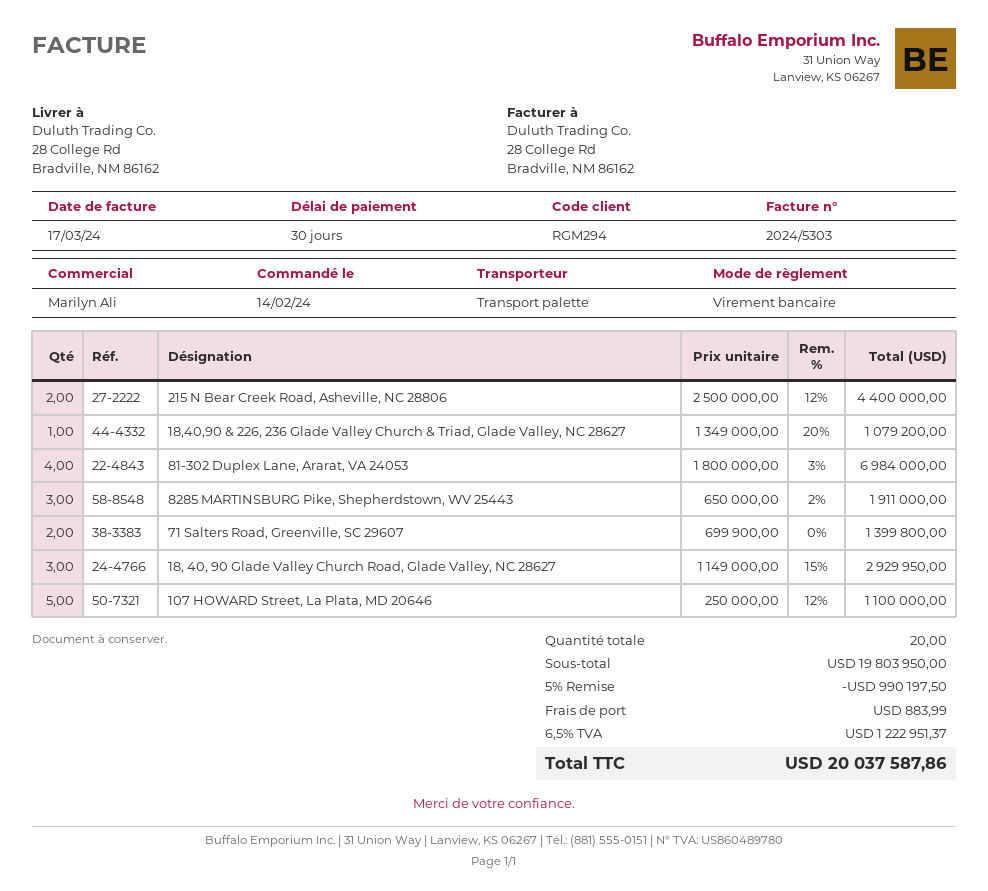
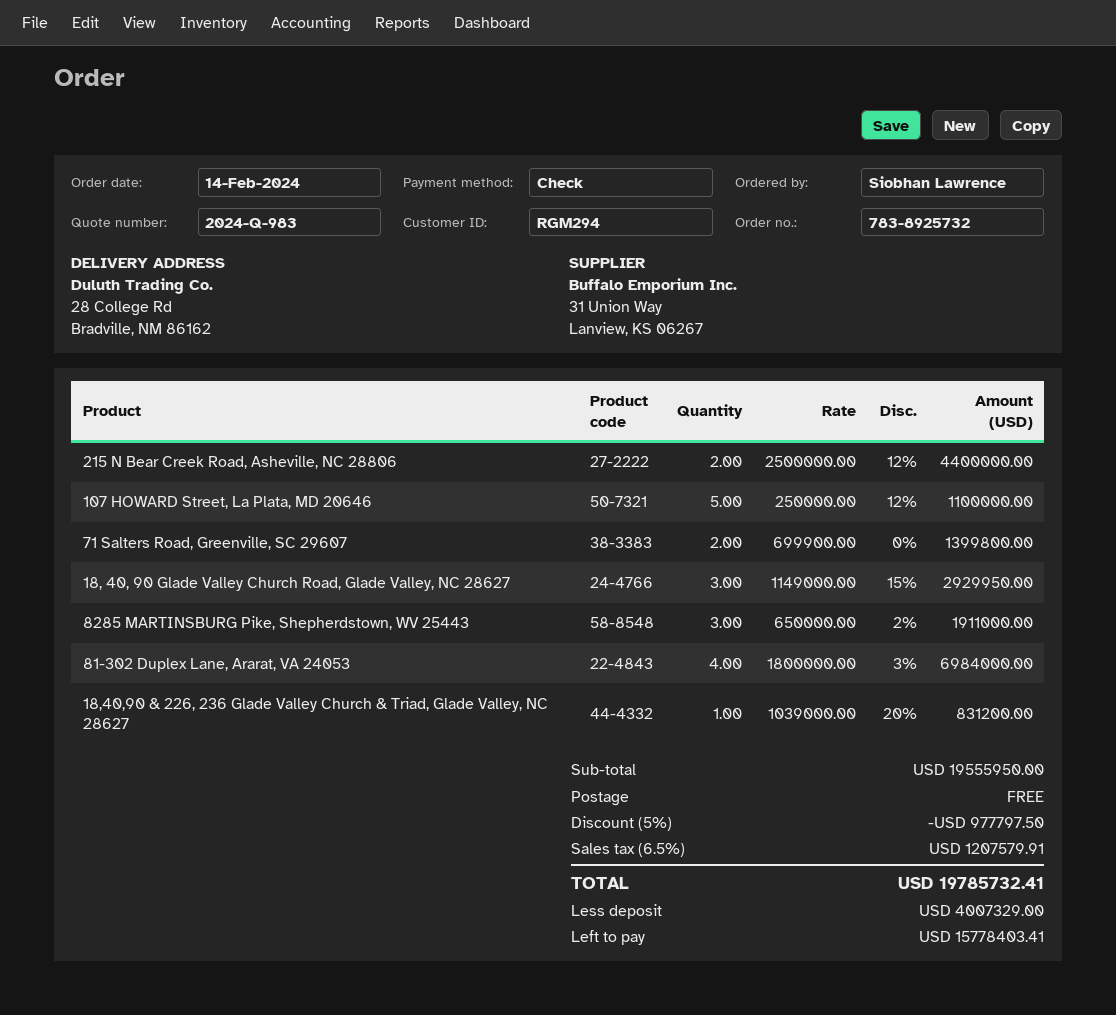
payment method: bank transfer -> cheque
18,40,90 & 226, 236 Glade Valley Church & Triad, Glade Valley, NC 28627: 1 x 1349000.00 - 20% = 1079200.00 -> 1 x 1039000.00 - 20% = 831200.00
subtotal: 19803950.00 -> 19555950.00
discount: 5% = 990197.50 -> 5% = 977797.50
shipping: 883.99 -> 0.00
tax: 6.5% = 1222951.37 -> 6.5% = 1207579.91
total: 20037587.86 -> 19785732.41

